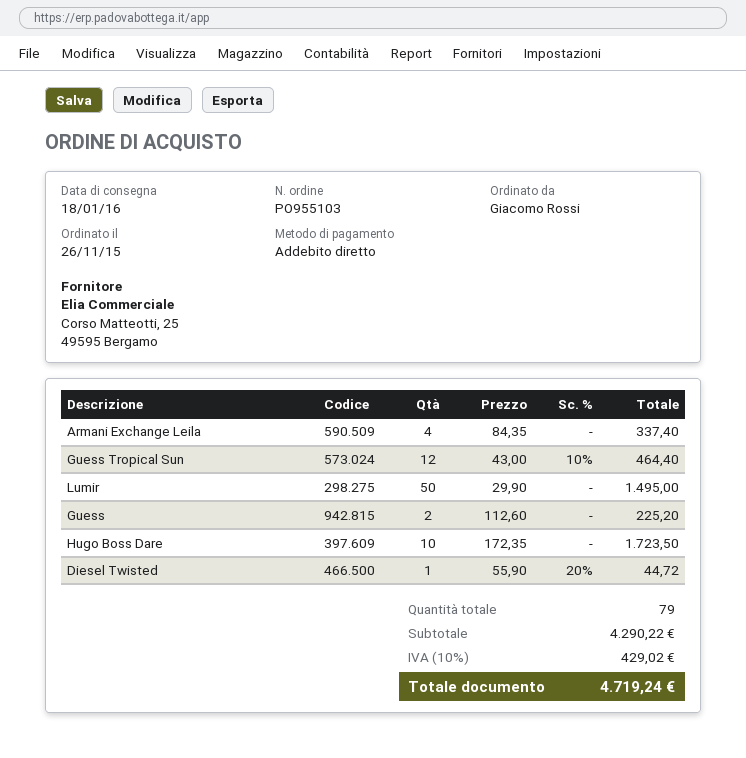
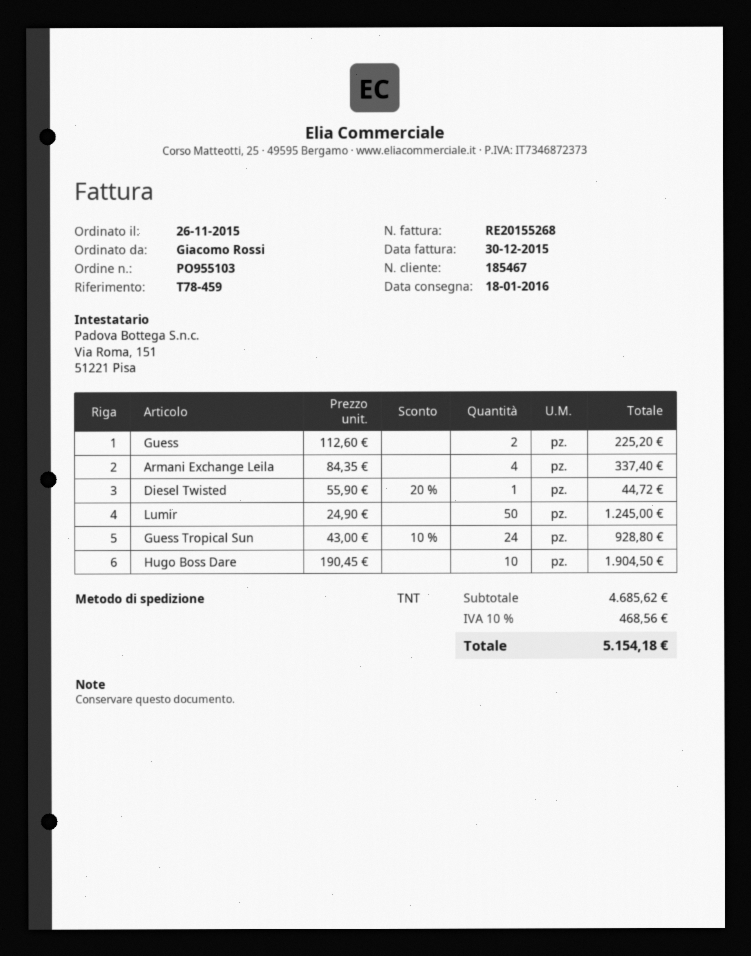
Guess Tropical Sun: 12 x 43.00 - 10% = 464.40 -> 24 x 43.00 - 10% = 928.80
Lumir: 50 x 29.90 = 1495.00 -> 50 x 24.90 = 1245.00
Hugo Boss Dare: 10 x 172.35 = 1723.50 -> 10 x 190.45 = 1904.50
subtotal: 4290.22 -> 4685.62
tax: 10% = 429.02 -> 10% = 468.56
total: 4719.24 -> 5154.18

